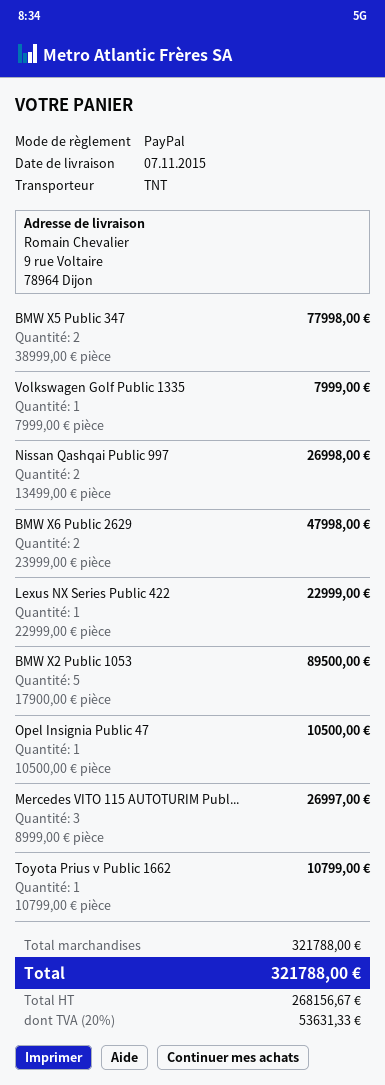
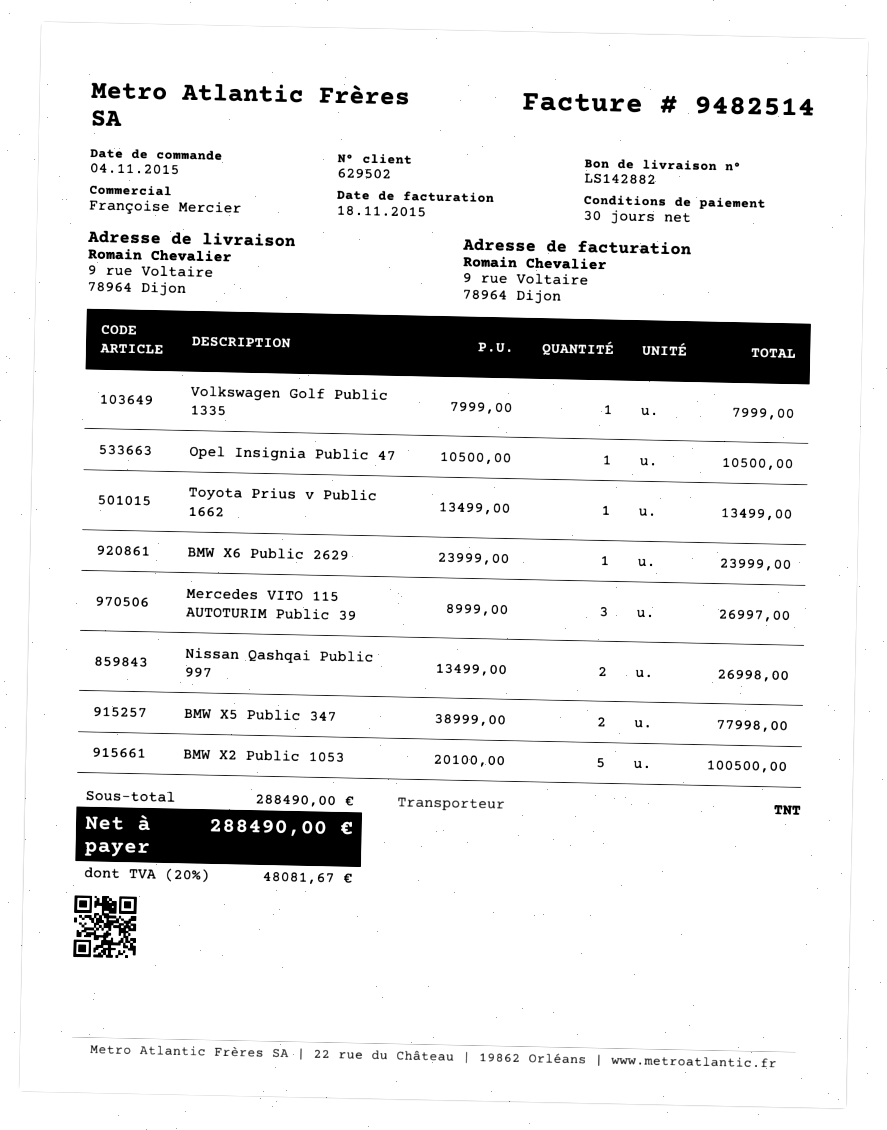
BMW X6 Public 2629: 2 x 23999.00 = 47998.00 -> 1 x 23999.00 = 23999.00
Lexus NX Series Public 422: 1 x 22999.00 = 22999.00 -> none
BMW X2 Public 1053: 5 x 17900.00 = 89500.00 -> 5 x 20100.00 = 100500.00
Toyota Prius v Public 1662: 1 x 10799.00 = 10799.00 -> 1 x 13499.00 = 13499.00
subtotal: 321788.00 -> 288490.00
tax: 20% = 53631.33 -> 20% = 48081.67
total: 321788.00 -> 288490.00

